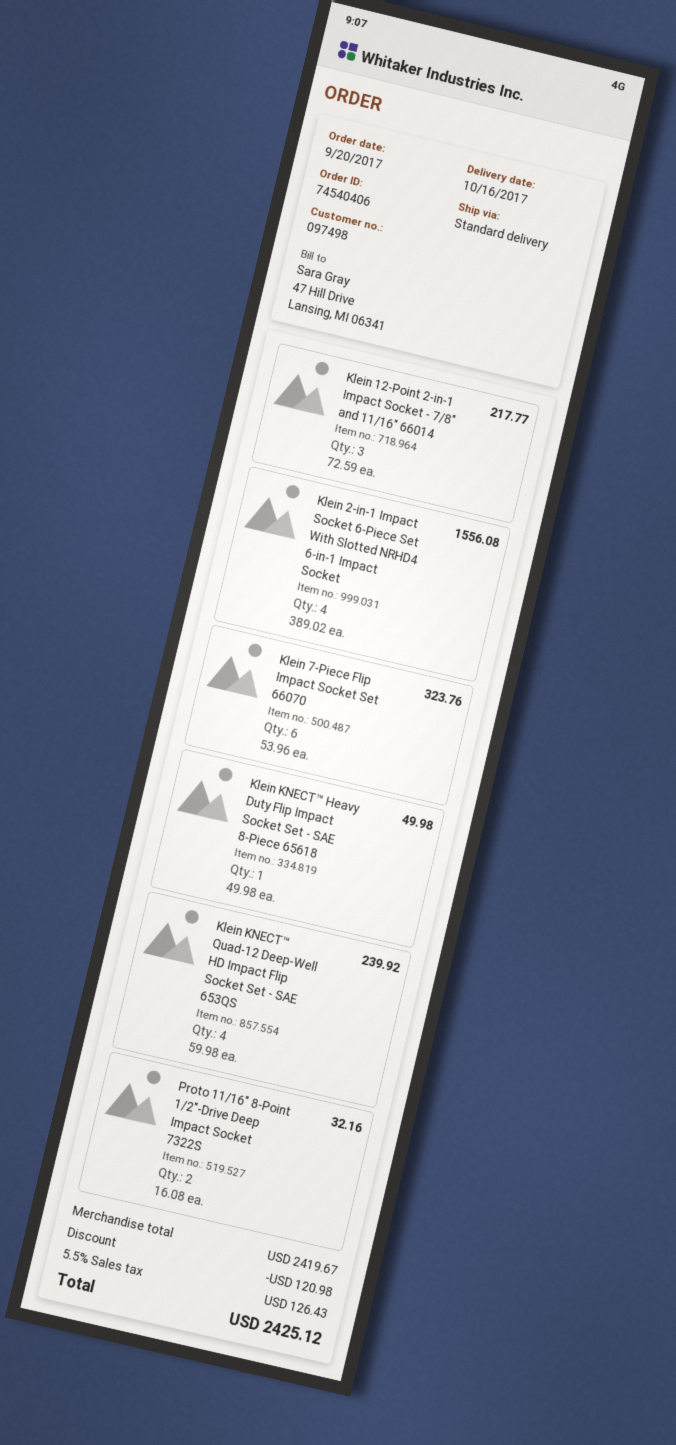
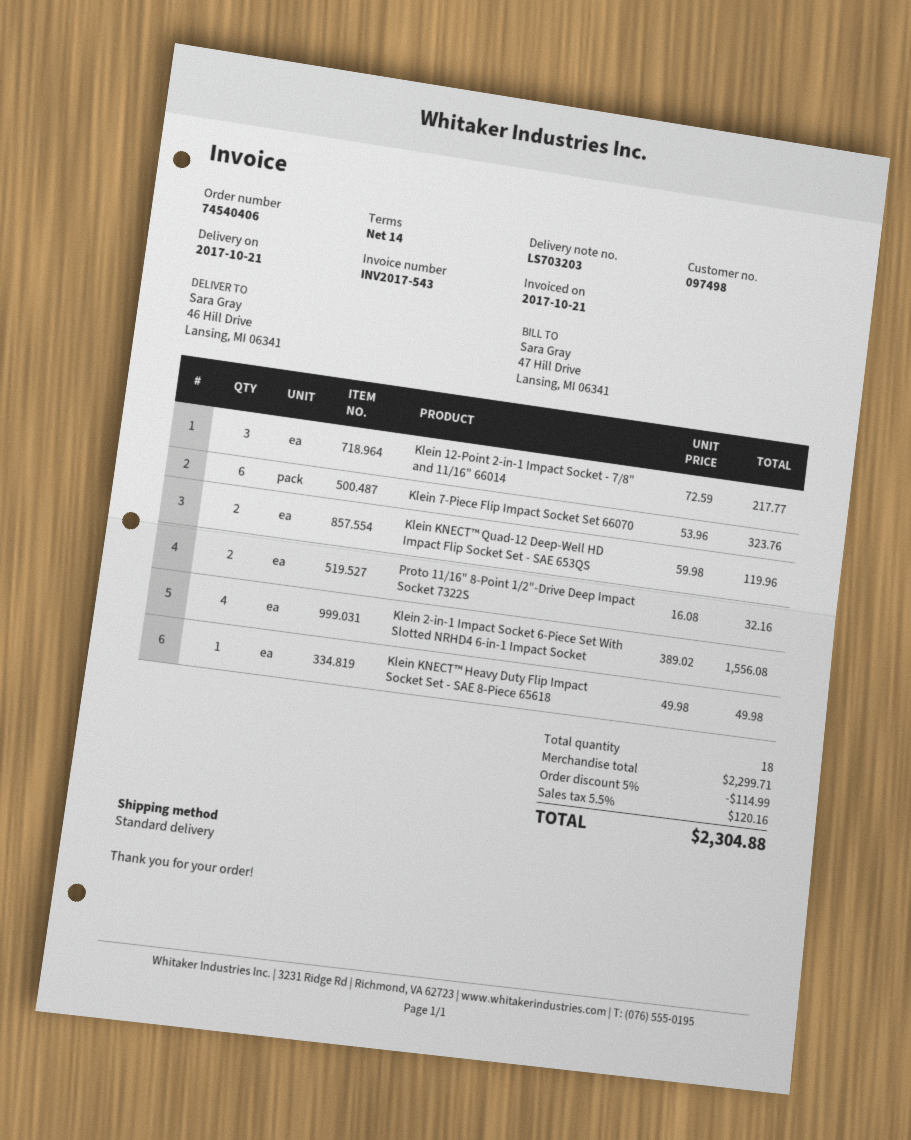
delivery date: 2017-10-16 -> 2017-10-21
Klein KNECT™ Quad-12 Deep-Well HD Impact Flip Socket Set - SAE 653QS: 4 x 59.98 = 239.92 -> 2 x 59.98 = 119.96
subtotal: 2419.67 -> 2299.71
discount: 120.98 -> 114.99
tax: 5.5% = 126.43 -> 5.5% = 120.16
total: 2425.12 -> 2304.88

